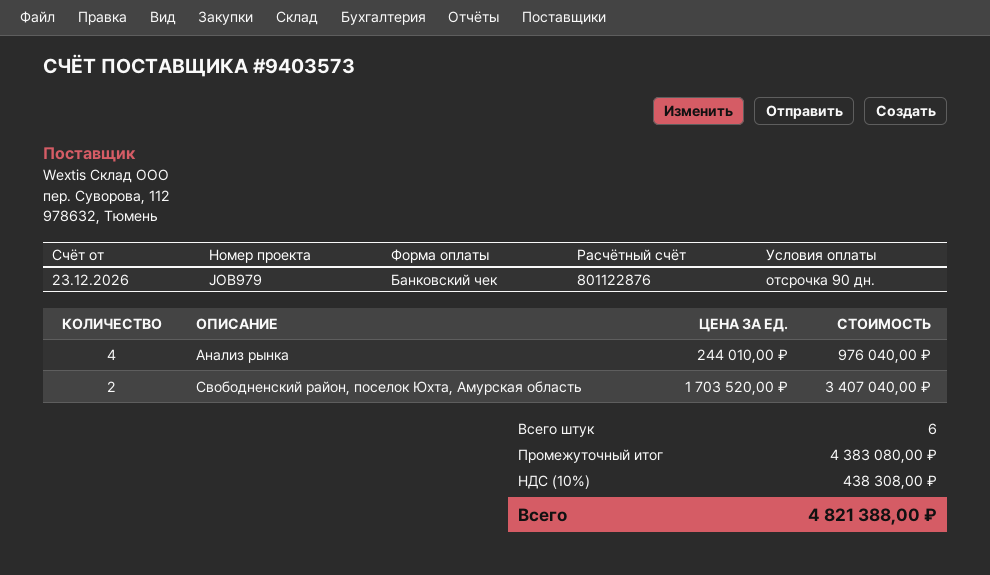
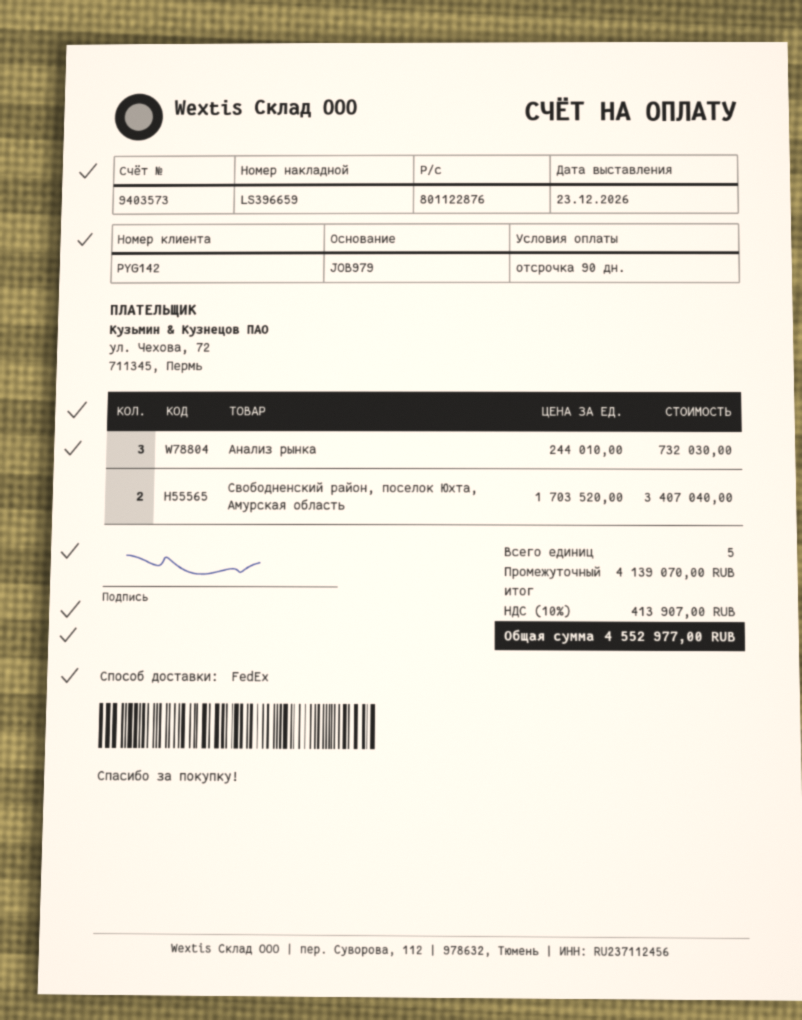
Анализ рынка: 4 x 244010.00 = 976040.00 -> 3 x 244010.00 = 732030.00
total quantity: 6 -> 5
subtotal: 4383080.00 -> 4139070.00
tax: 10% = 438308.00 -> 10% = 413907.00
total: 4821388.00 -> 4552977.00

